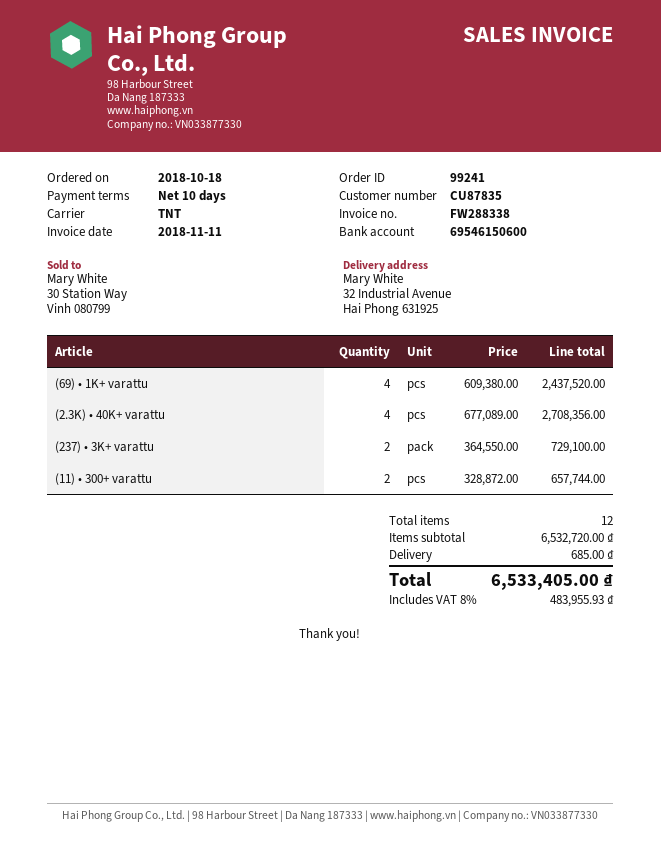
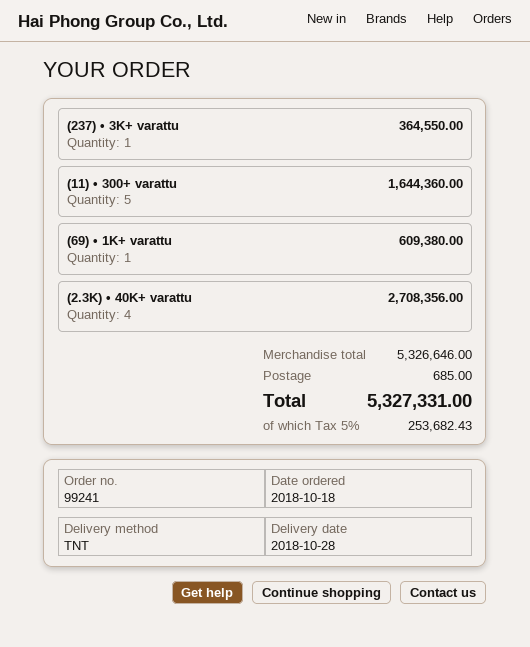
(69) • 1K+ varattu: 4 for 2437520.00 -> 1 for 609380.00
(237) • 3K+ varattu: 2 for 729100.00 -> 1 for 364550.00
(11) • 300+ varattu: 2 for 657744.00 -> 5 for 1644360.00
subtotal: 6532720.00 -> 5326646.00
tax: 8% = 483955.93 -> 5% = 253682.43
total: 6533405.00 -> 5327331.00

